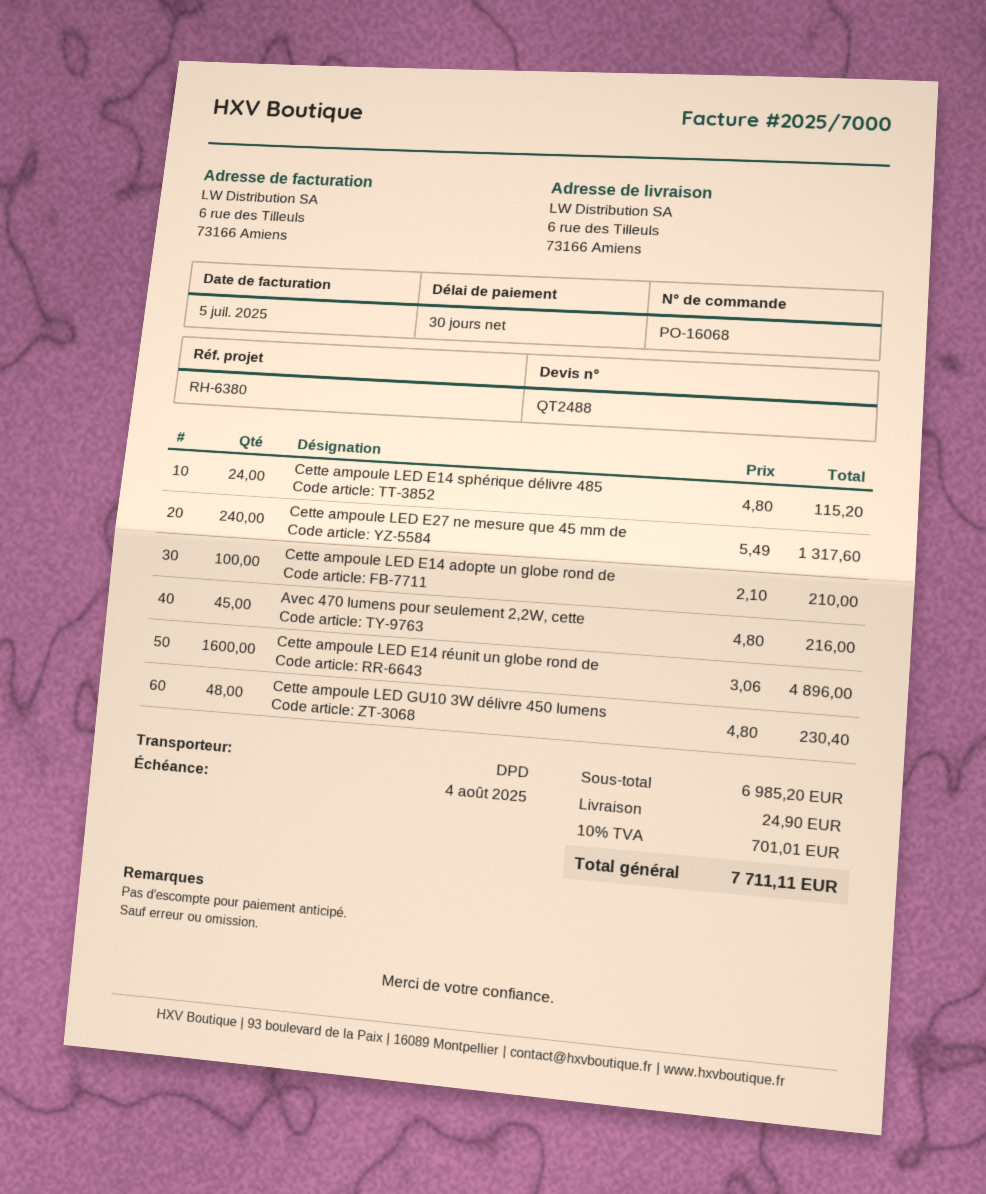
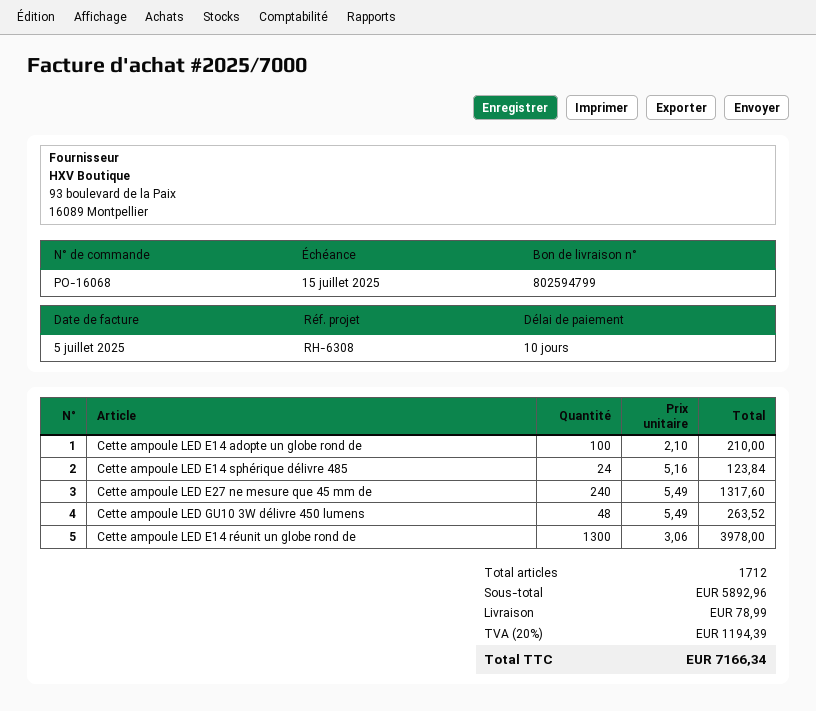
payment terms: 30 days -> 10 days
due date: 2025-08-04 -> 2025-07-15
reference: RH-6380 -> RH-6308
Cette ampoule LED E14 sphérique délivre 485: 24 x 4.80 = 115.20 -> 24 x 5.16 = 123.84
Avec 470 lumens pour seulement 2,2W, cette: 45 x 4.80 = 216.00 -> none
Cette ampoule LED E14 réunit un globe rond de: 1600 x 3.06 = 4896.00 -> 1300 x 3.06 = 3978.00
Cette ampoule LED GU10 3W délivre 450 lumens: 48 x 4.80 = 230.40 -> 48 x 5.49 = 263.52
subtotal: 6985.20 -> 5892.96
shipping: 24.90 -> 78.99
tax: 10% = 701.01 -> 20% = 1194.39
total: 7711.11 -> 7166.34

